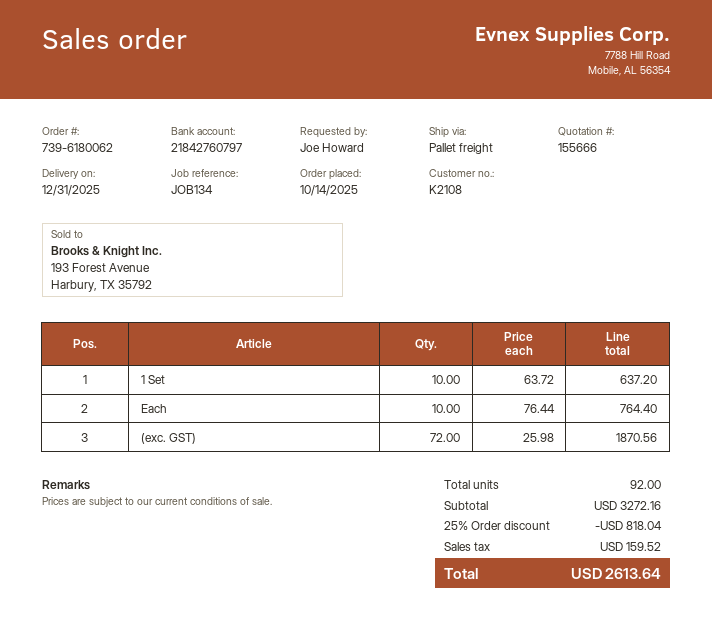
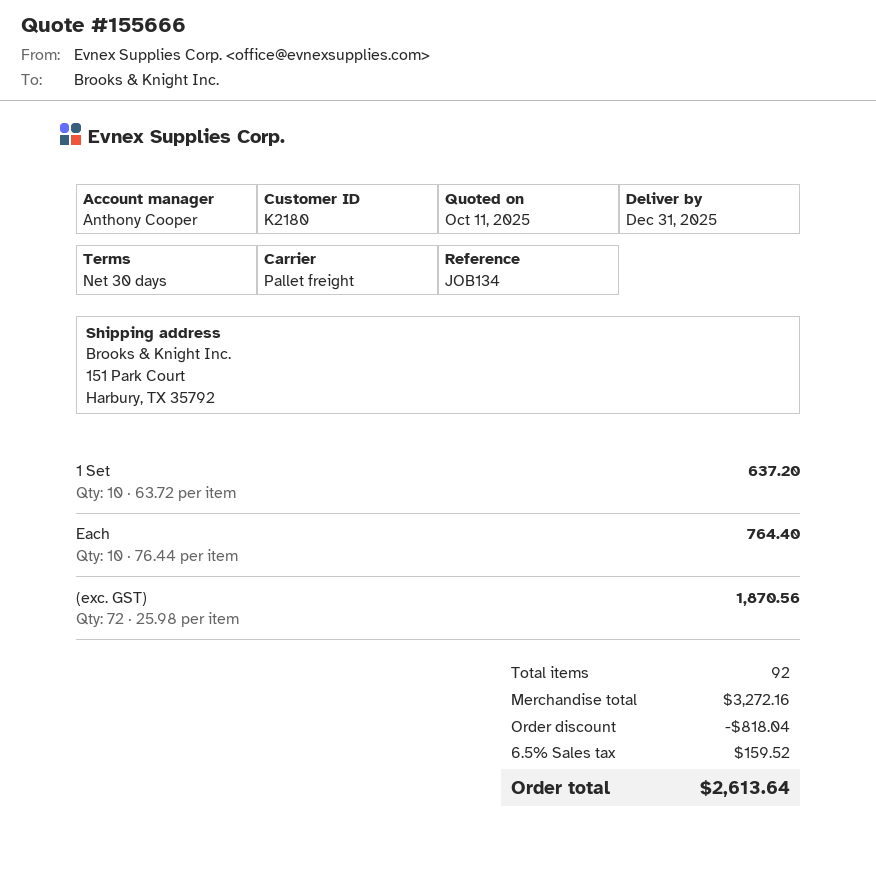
customer number: K2108 -> K2180

